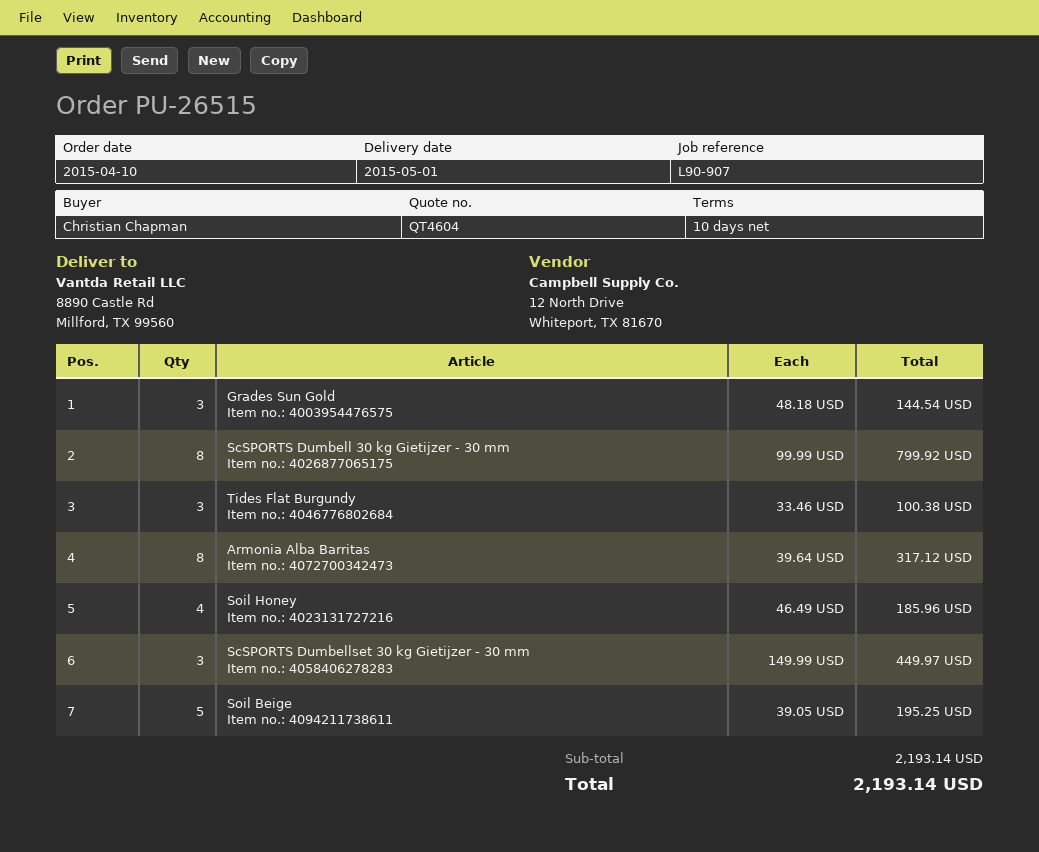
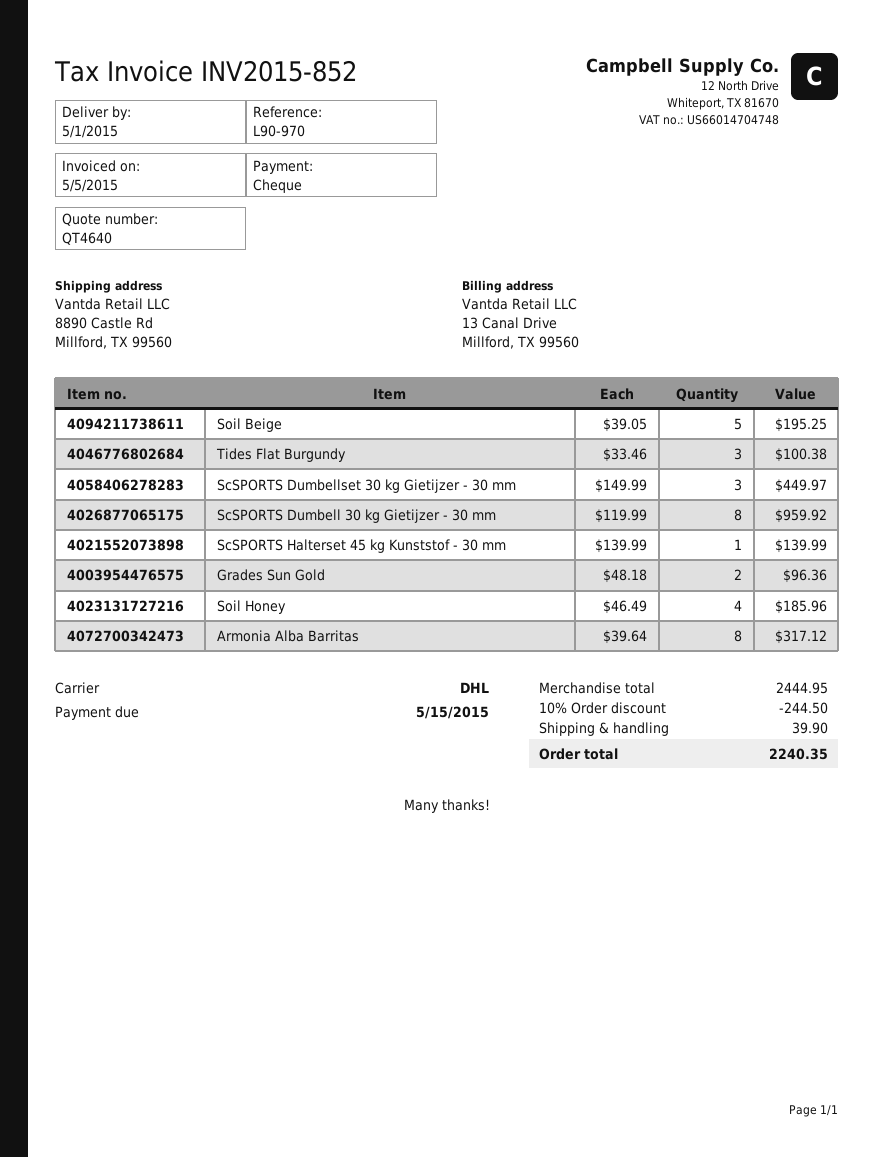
quote number: QT4604 -> QT4640
reference: L90-907 -> L90-970
Grades Sun Gold: 3 x 48.18 = 144.54 -> 2 x 48.18 = 96.36
ScSPORTS Dumbell 30 kg Gietijzer - 30 mm: 8 x 99.99 = 799.92 -> 8 x 119.99 = 959.92
ScSPORTS Halterset 45 kg Kunststof - 30 mm: none -> 1 x 139.99 = 139.99
subtotal: 2193.14 -> 2444.95
discount: none -> 10% = 244.50
shipping: none -> 39.90
total: 2193.14 -> 2240.35

